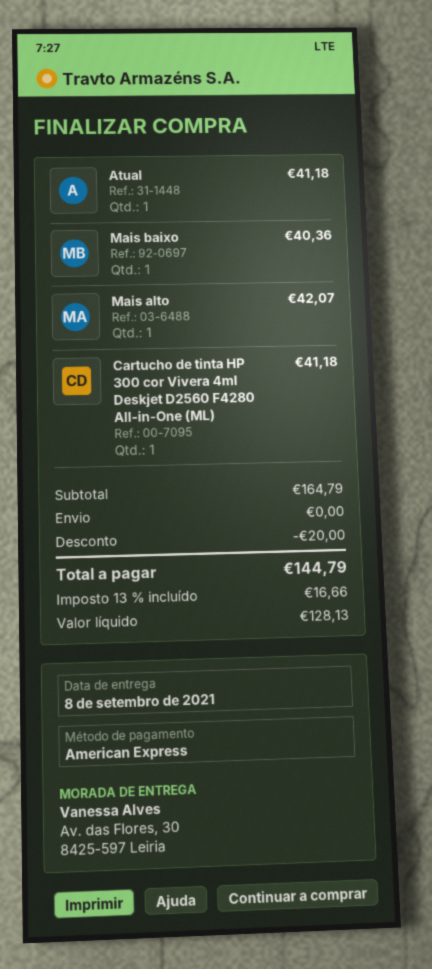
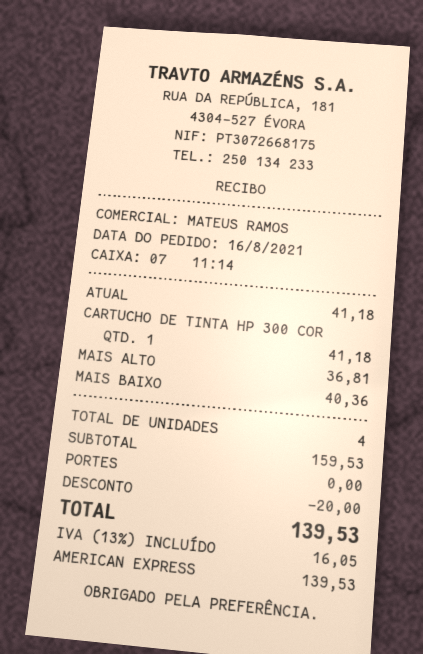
Mais alto: 1 for 42.07 -> 1 for 36.81
subtotal: 164.79 -> 159.53
tax: 13% = 16.66 -> 13% = 16.05
total: 144.79 -> 139.53

